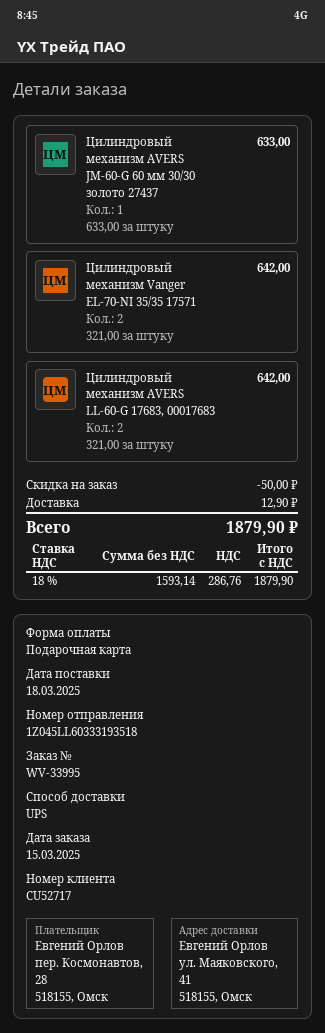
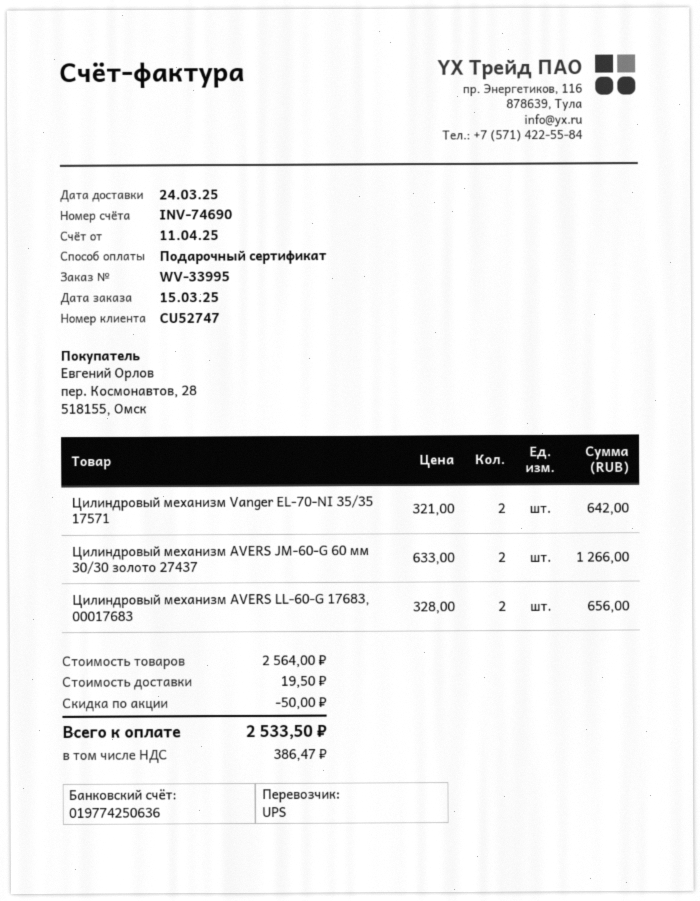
delivery date: 2025-03-18 -> 2025-03-24
customer number: CU52717 -> CU52747
Цилиндровый механизм AVERS JM-60-G 60 мм 30/30 золото 27437: 1 x 633.00 = 633.00 -> 2 x 633.00 = 1266.00
Цилиндровый механизм AVERS LL-60-G 17683, 00017683: 2 x 321.00 = 642.00 -> 2 x 328.00 = 656.00
shipping: 12.90 -> 19.50
tax: 286.76 -> 386.47
total: 1879.90 -> 2533.50

